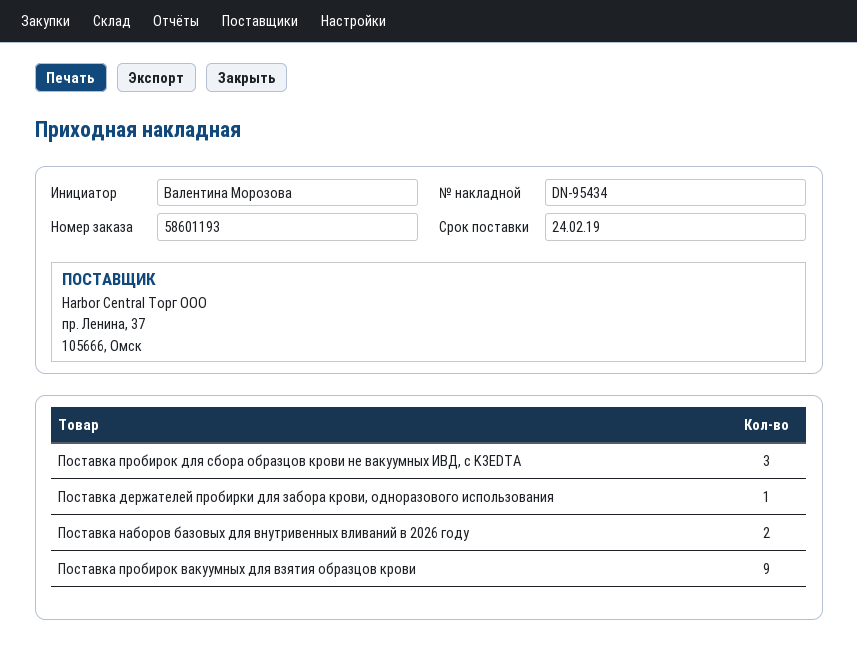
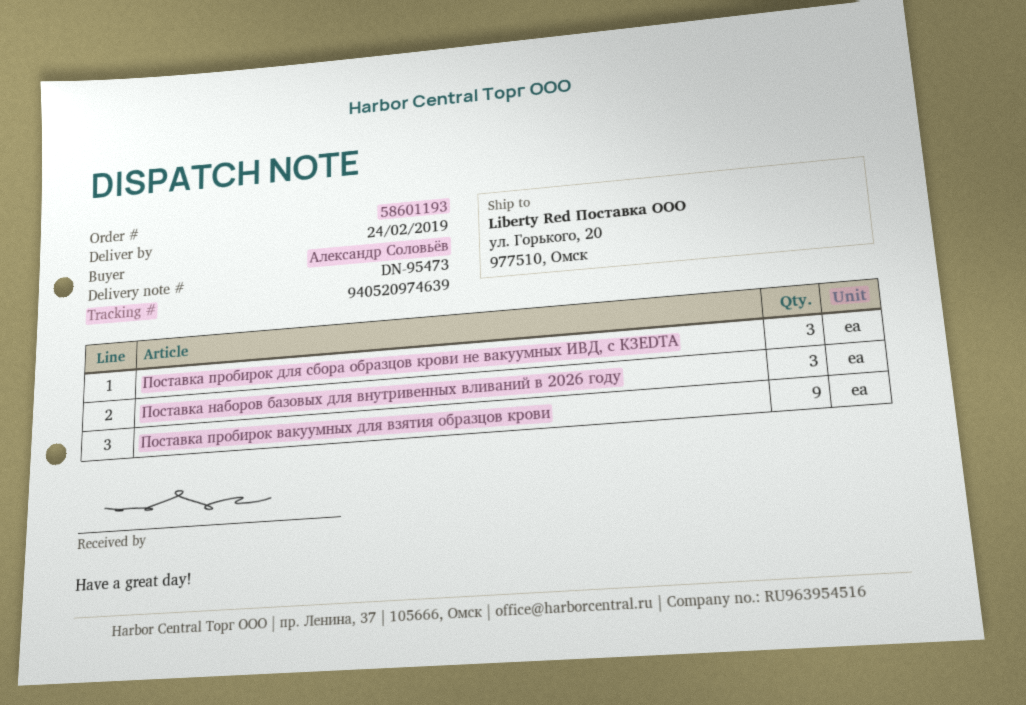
delivery note number: DN-95434 -> DN-95473
ordered by: Валентина Морозова -> Александр Соловьёв
Поставка держателей пробирки для забора крови, одноразового использования: 1 -> none
Поставка наборов базовых для внутривенных вливаний в 2026 году: 2 -> 3

